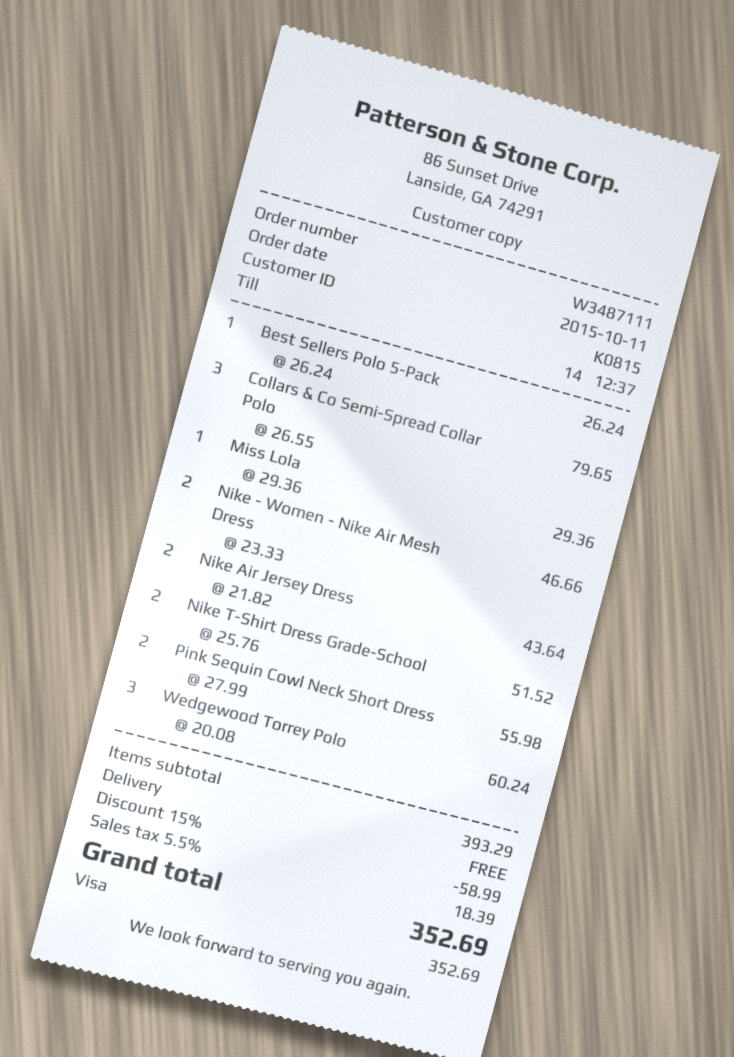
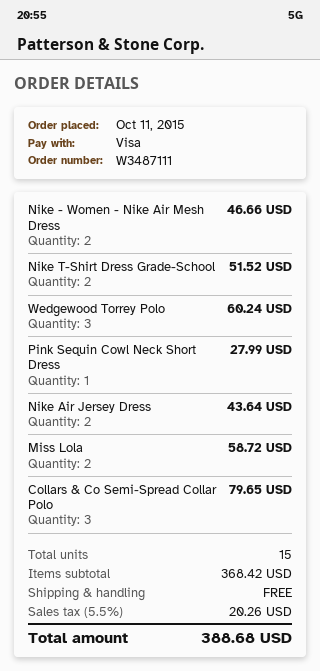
Best Sellers Polo 5-Pack: 1 for 26.24 -> none
Miss Lola: 1 for 29.36 -> 2 for 58.72
Pink Sequin Cowl Neck Short Dress: 2 for 55.98 -> 1 for 27.99
subtotal: 393.29 -> 368.42
discount: 15% = 58.99 -> none
tax: 5.5% = 18.39 -> 5.5% = 20.26
total: 352.69 -> 388.68

